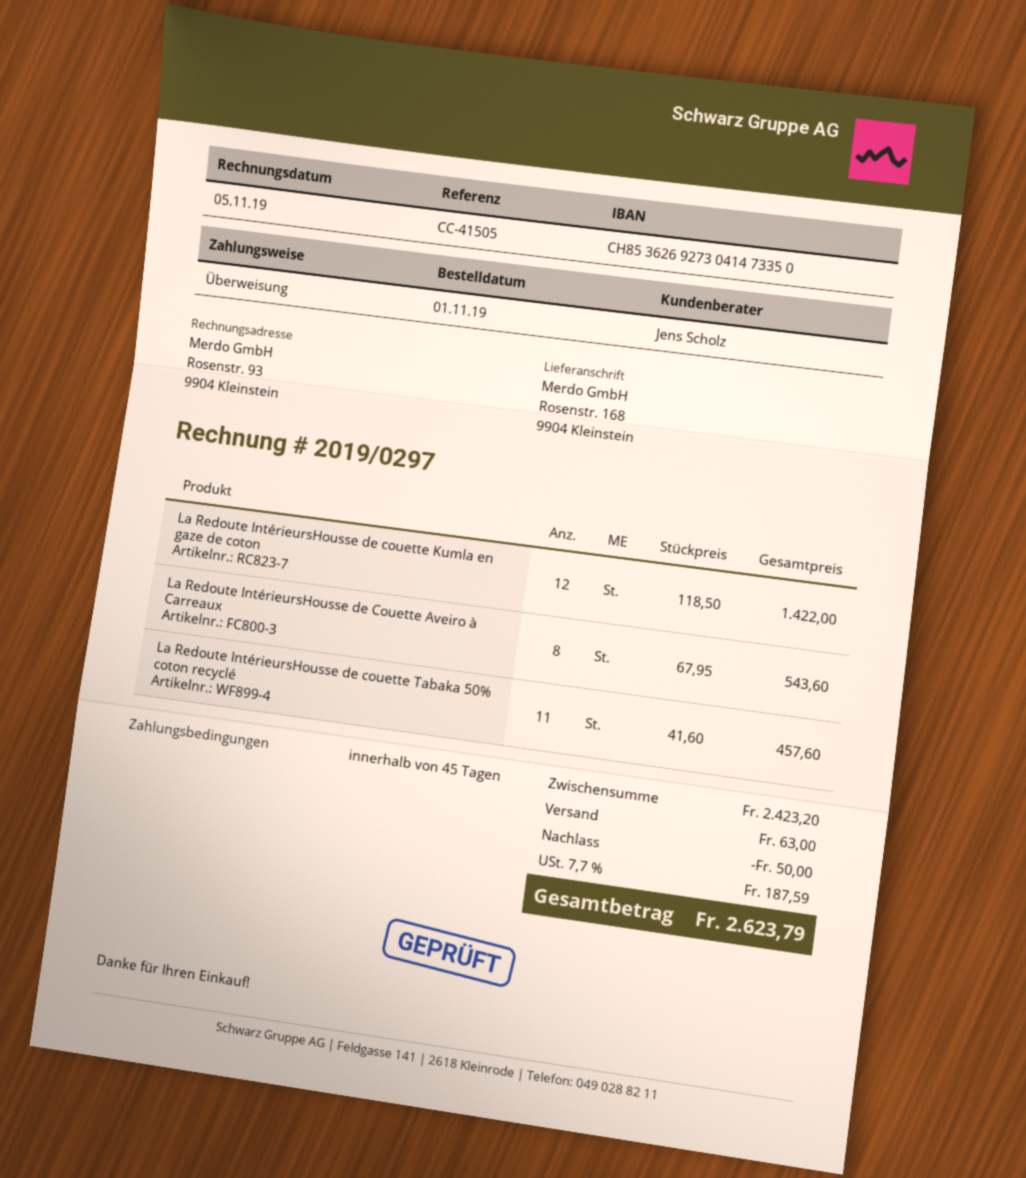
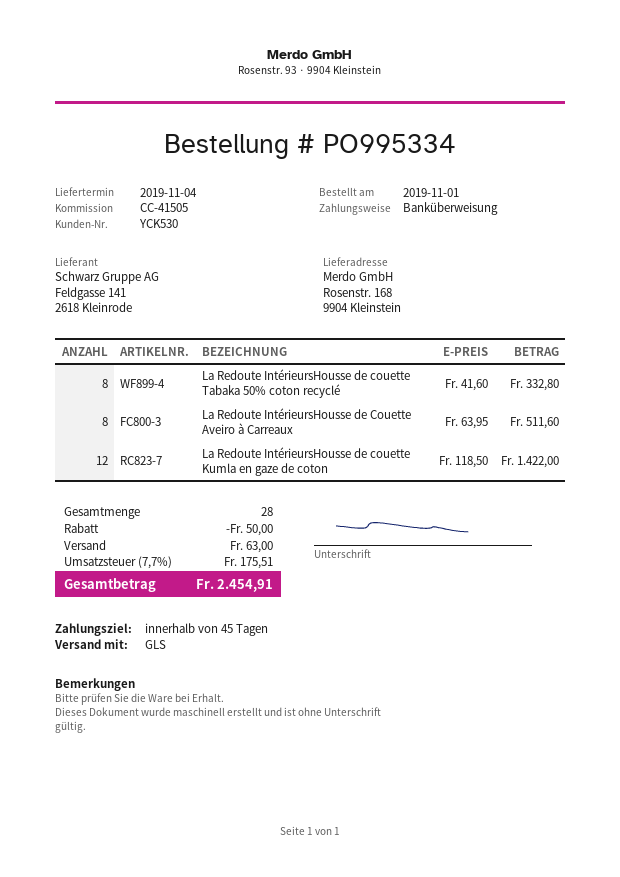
La Redoute IntérieursHousse de Couette Aveiro à Carreaux: 8 x 67.95 = 543.60 -> 8 x 63.95 = 511.60
La Redoute IntérieursHousse de couette Tabaka 50% coton recyclé: 11 x 41.60 = 457.60 -> 8 x 41.60 = 332.80
tax: 7.7% = 187.59 -> 7.7% = 175.51
total: 2623.79 -> 2454.91

